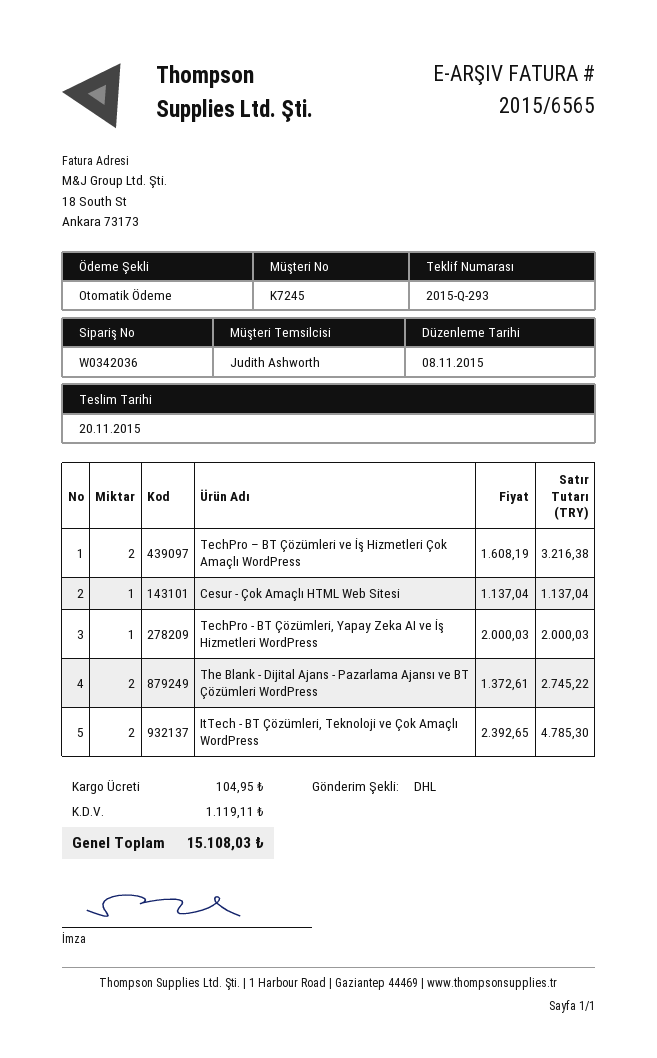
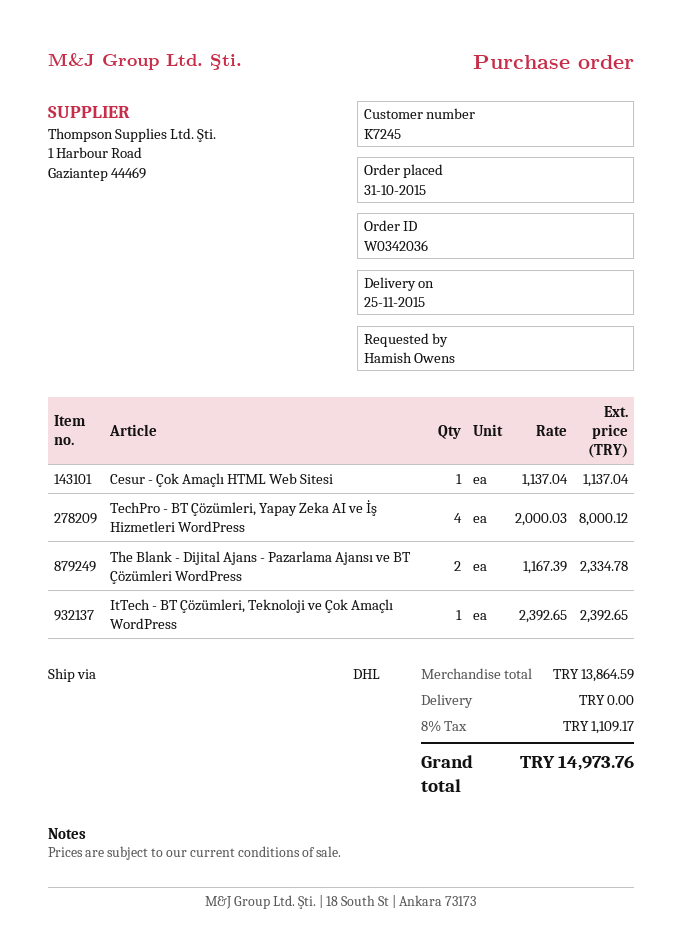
delivery date: 2015-11-20 -> 2015-11-25
TechPro – BT Çözümleri ve İş Hizmetleri Çok Amaçlı WordPress: 2 x 1608.19 = 3216.38 -> none
TechPro - BT Çözümleri, Yapay Zeka AI ve İş Hizmetleri WordPress: 1 x 2000.03 = 2000.03 -> 4 x 2000.03 = 8000.12
The Blank - Dijital Ajans - Pazarlama Ajansı ve BT Çözümleri WordPress: 2 x 1372.61 = 2745.22 -> 2 x 1167.39 = 2334.78
ItTech - BT Çözümleri, Teknoloji ve Çok Amaçlı WordPress: 2 x 2392.65 = 4785.30 -> 1 x 2392.65 = 2392.65
shipping: 104.95 -> 0.00
tax: 1119.11 -> 1109.17
total: 15108.03 -> 14973.76

